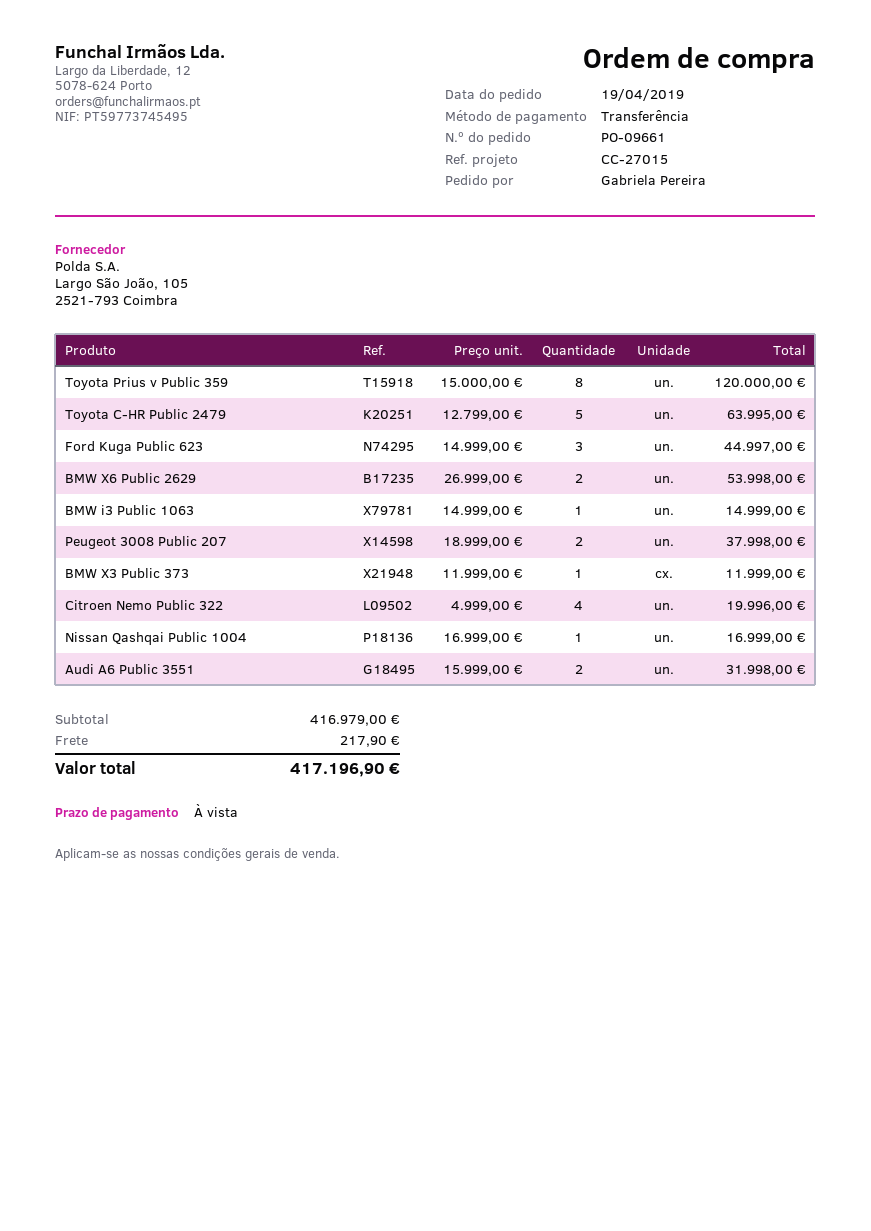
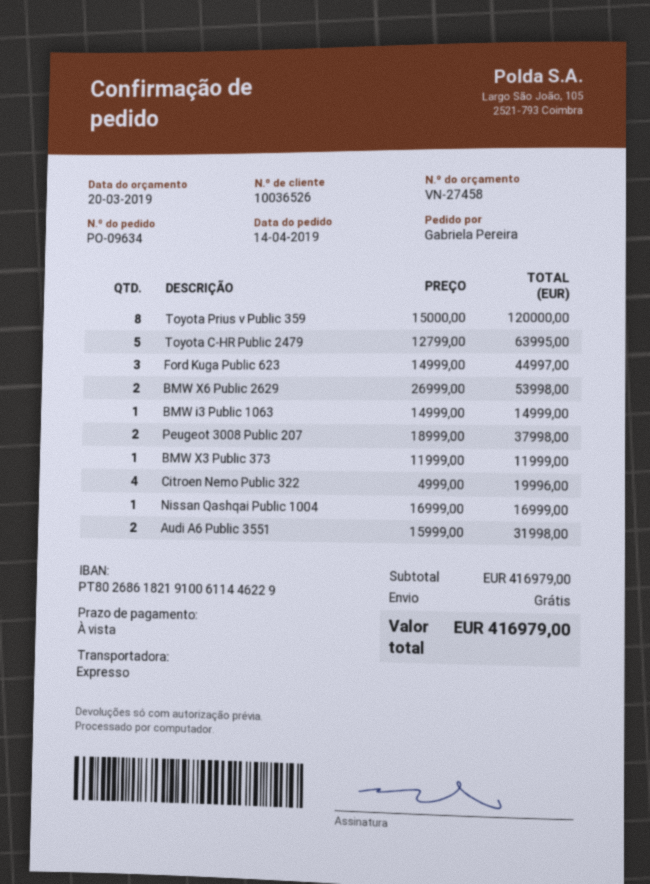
order number: PO-09661 -> PO-09634
order date: 2019-04-19 -> 2019-04-14
shipping: 217.90 -> 0.00
total: 417196.90 -> 416979.00

